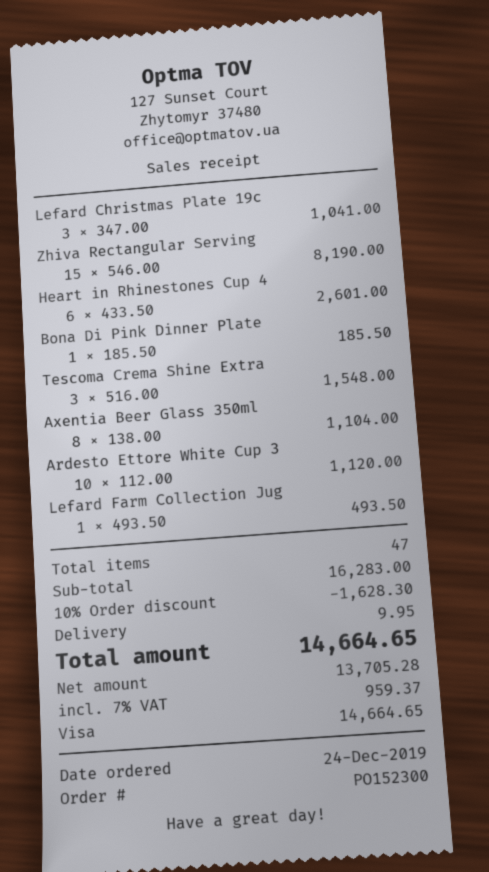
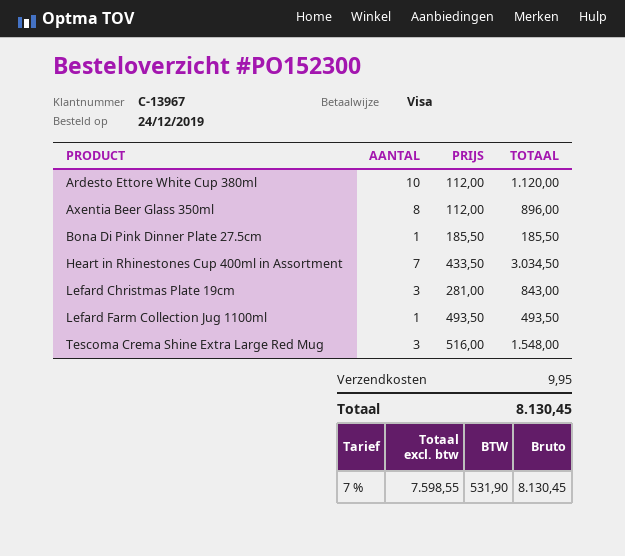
Lefard Christmas Plate 19c: 3 x 347.00 = 1041.00 -> 3 x 281.00 = 843.00
Zhiva Rectangular Serving: 15 x 546.00 = 8190.00 -> none
Heart in Rhinestones Cup 4: 6 x 433.50 = 2601.00 -> 7 x 433.50 = 3034.50
Axentia Beer Glass 350ml: 8 x 138.00 = 1104.00 -> 8 x 112.00 = 896.00
discount: 10% = 1628.30 -> none
net: 13705.28 -> 7598.55
tax: 7% = 959.37 -> 7% = 531.90
total: 14664.65 -> 8130.45

